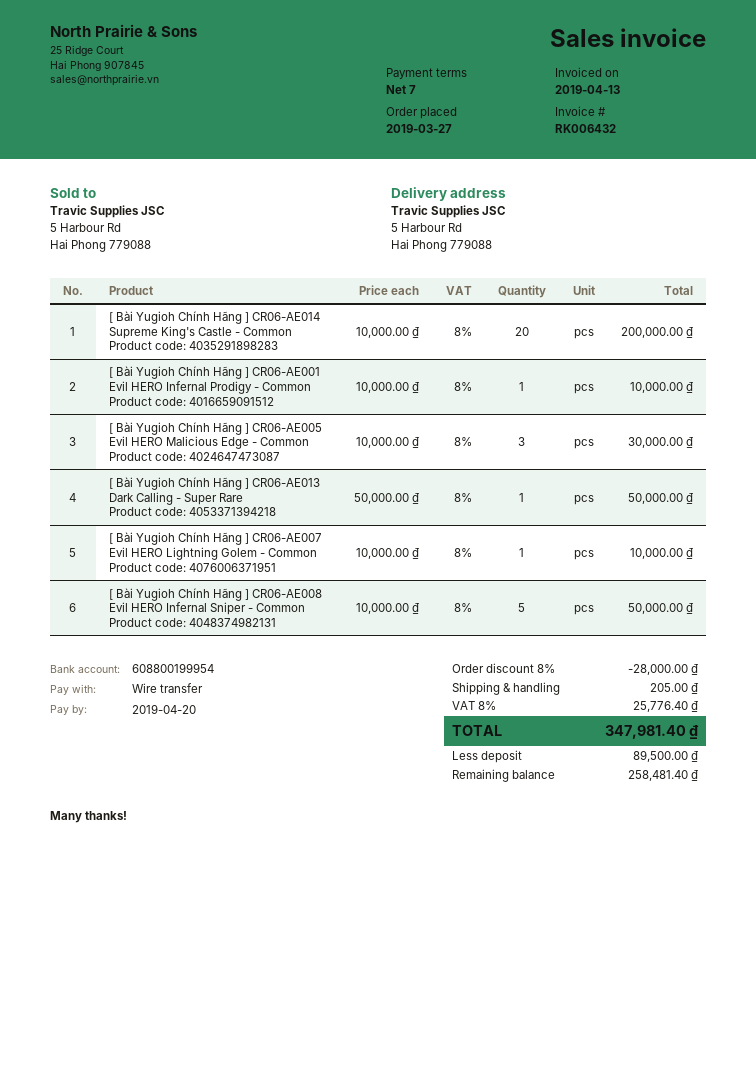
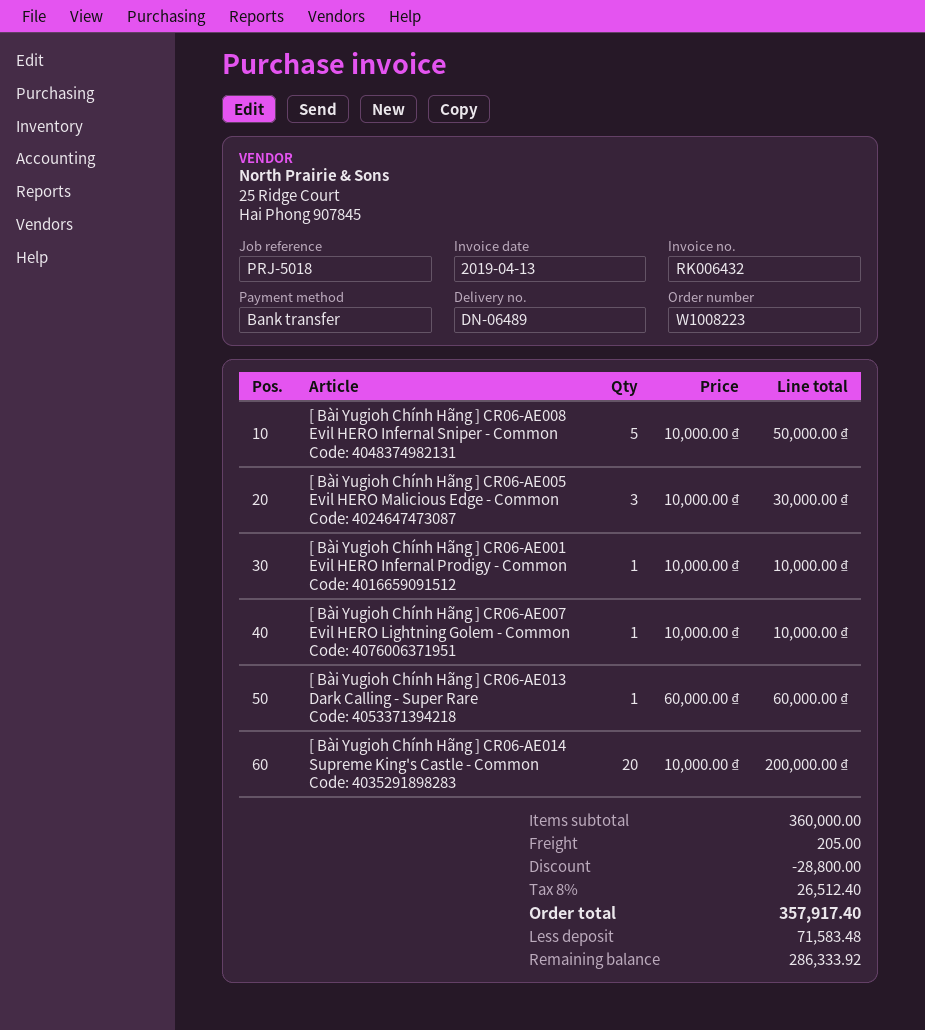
[ Bài Yugioh Chính Hãng ] CR06-AE013 Dark Calling - Super Rare: 1 x 50000.00 = 50000.00 -> 1 x 60000.00 = 60000.00
discount: 28000.00 -> 28800.00
tax: 8% = 25776.40 -> 8% = 26512.40
total: 347981.40 -> 357917.40
deposit: 89500.00 -> 71583.48
balance: 258481.40 -> 286333.92

